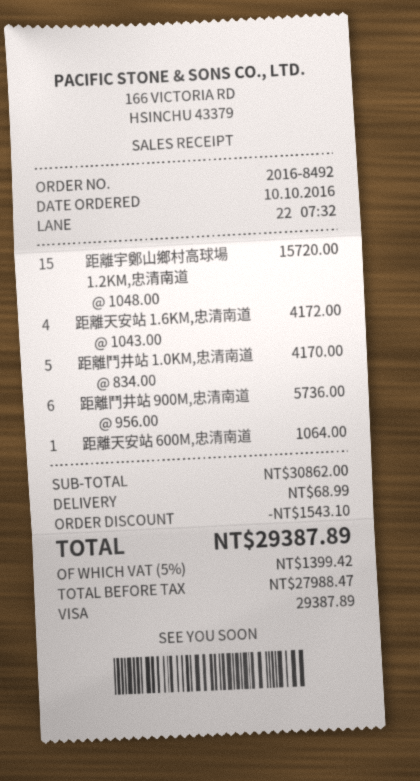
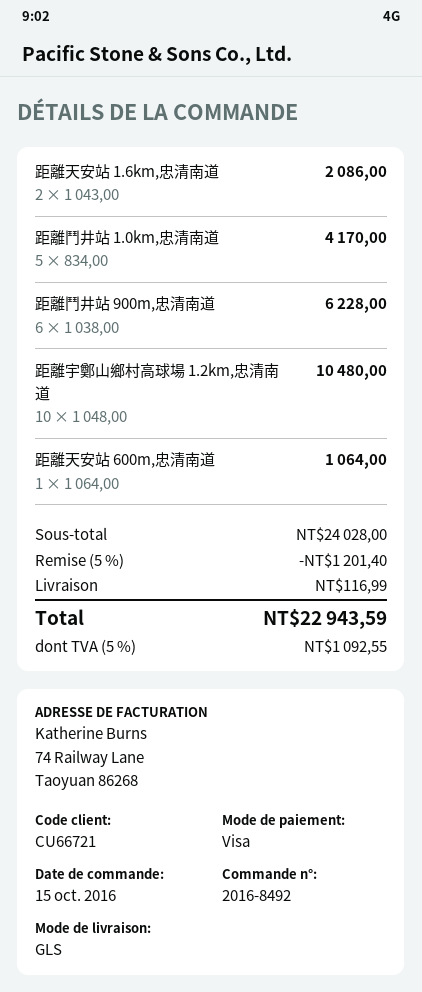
order date: 2016-10-10 -> 2016-10-15
距離宇鄭山鄉村高球場 1.2KM,忠清南道: 15 x 1048.00 = 15720.00 -> 10 x 1048.00 = 10480.00
距離天安站 1.6KM,忠清南道: 4 x 1043.00 = 4172.00 -> 2 x 1043.00 = 2086.00
距離鬥井站 900M,忠清南道: 6 x 956.00 = 5736.00 -> 6 x 1038.00 = 6228.00
subtotal: 30862.00 -> 24028.00
discount: 1543.10 -> 1201.40
shipping: 68.99 -> 116.99
tax: 5% = 1399.42 -> 5% = 1092.55
total: 29387.89 -> 22943.59

